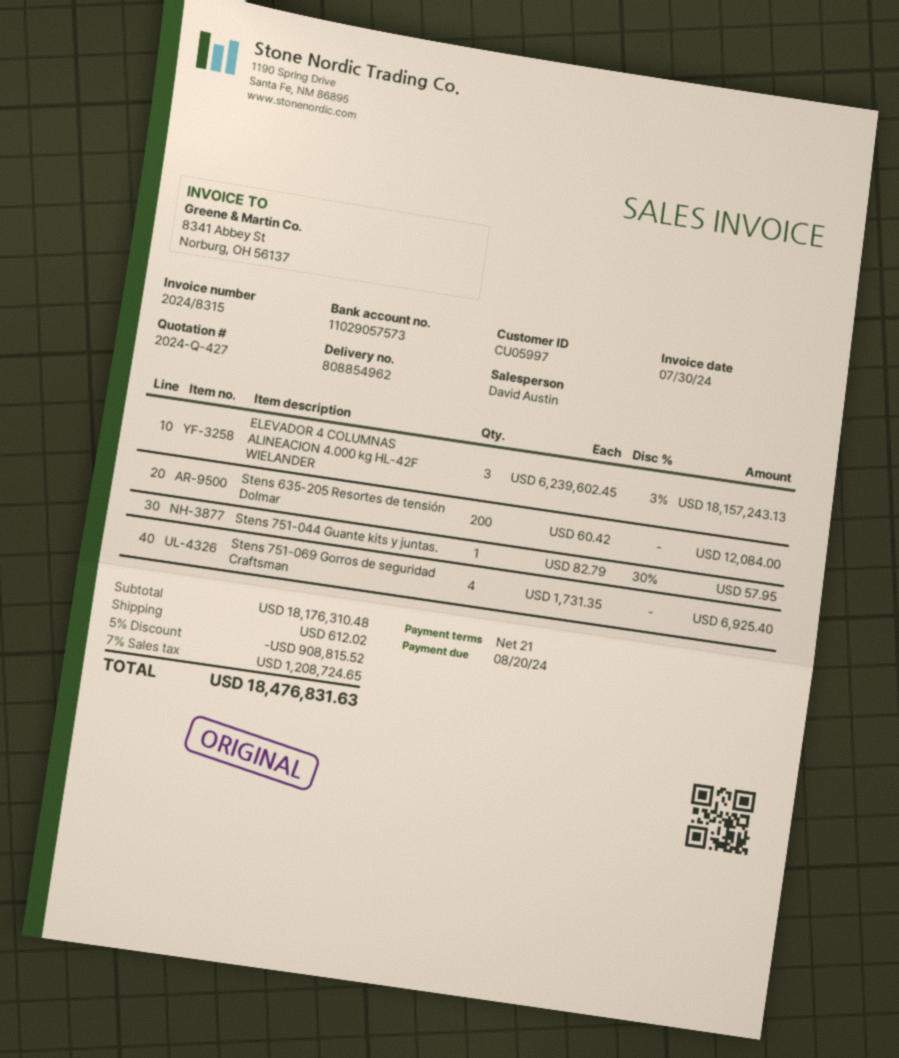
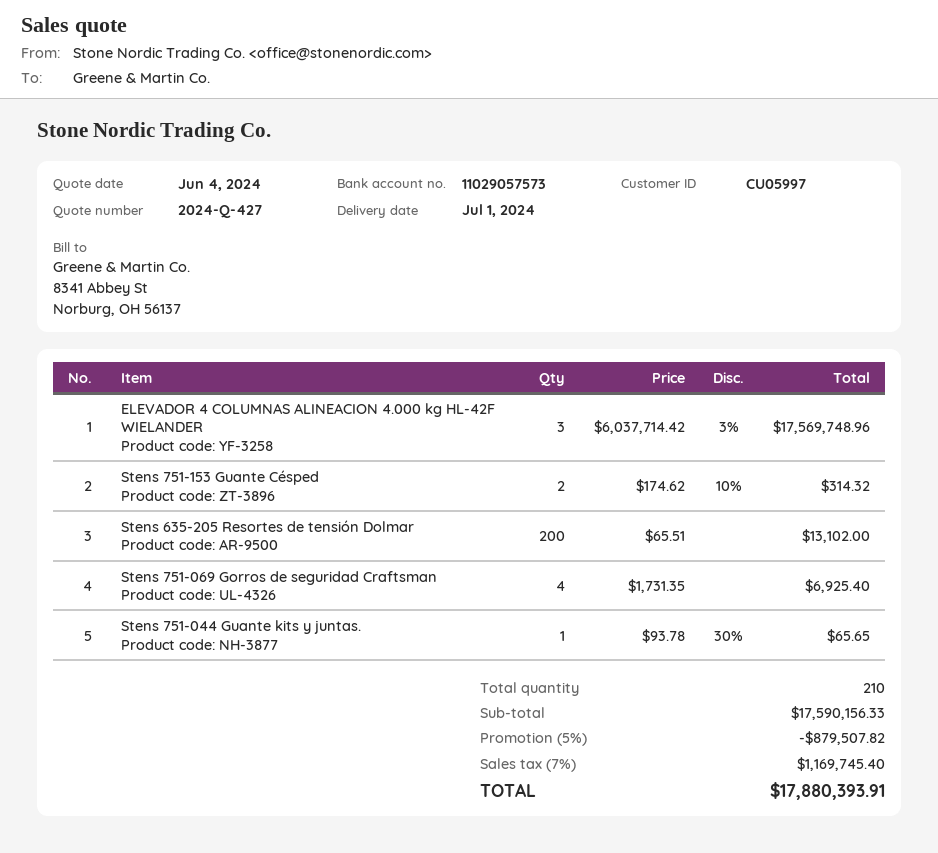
ELEVADOR 4 COLUMNAS ALINEACION 4.000 kg HL-42F WIELANDER: 3 x 6239602.45 - 3% = 18157243.13 -> 3 x 6037714.42 - 3% = 17569748.96
Stens 635-205 Resortes de tensión Dolmar: 200 x 60.42 = 12084.00 -> 200 x 65.51 = 13102.00
Stens 751-044 Guante kits y juntas.: 1 x 82.79 - 30% = 57.95 -> 1 x 93.78 - 30% = 65.65
Stens 751-153 Guante Césped: none -> 2 x 174.62 - 10% = 314.32
subtotal: 18176310.48 -> 17590156.33
discount: 5% = 908815.52 -> 5% = 879507.82
shipping: 612.02 -> none
tax: 7% = 1208724.65 -> 7% = 1169745.40
total: 18476831.63 -> 17880393.91

